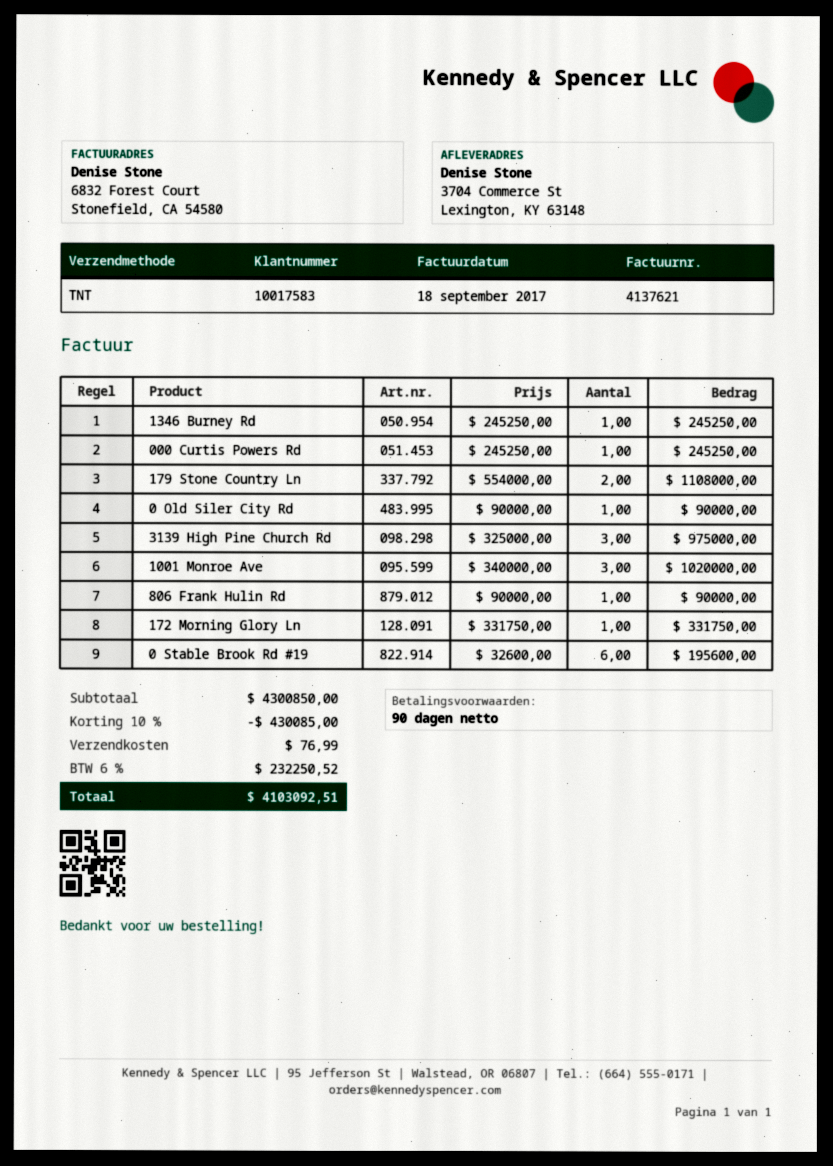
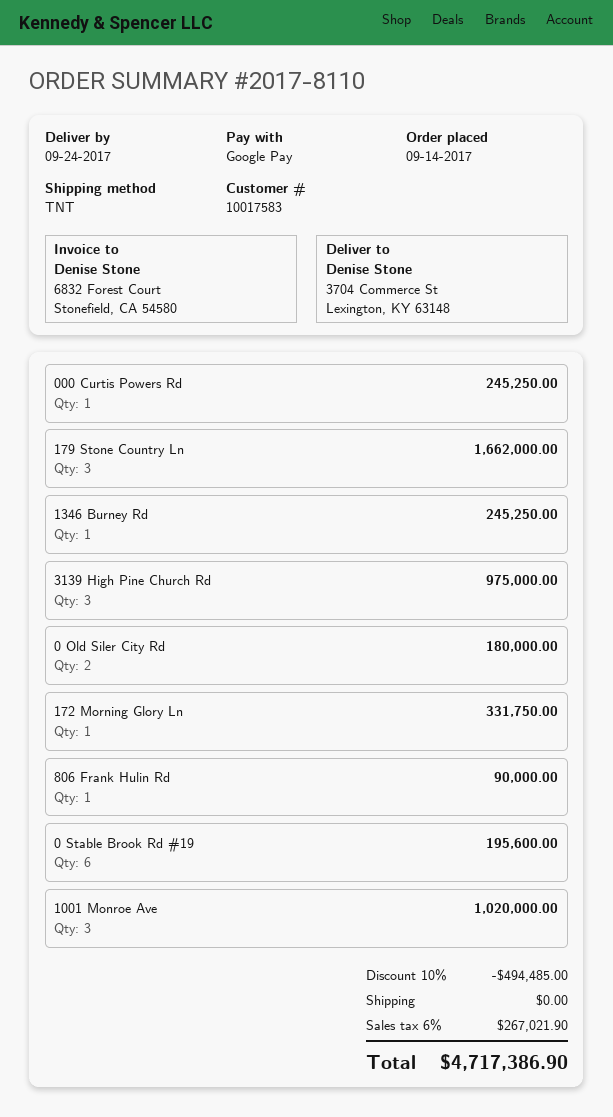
179 Stone Country Ln: 2 for 1108000.00 -> 3 for 1662000.00
0 Old Siler City Rd: 1 for 90000.00 -> 2 for 180000.00
discount: 10% = 430085.00 -> 10% = 494485.00
shipping: 76.99 -> 0.00
tax: 6% = 232250.52 -> 6% = 267021.90
total: 4103092.51 -> 4717386.90

